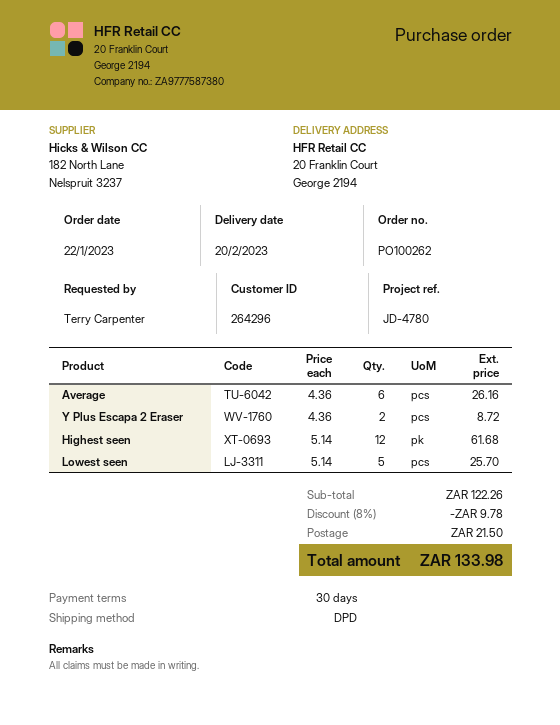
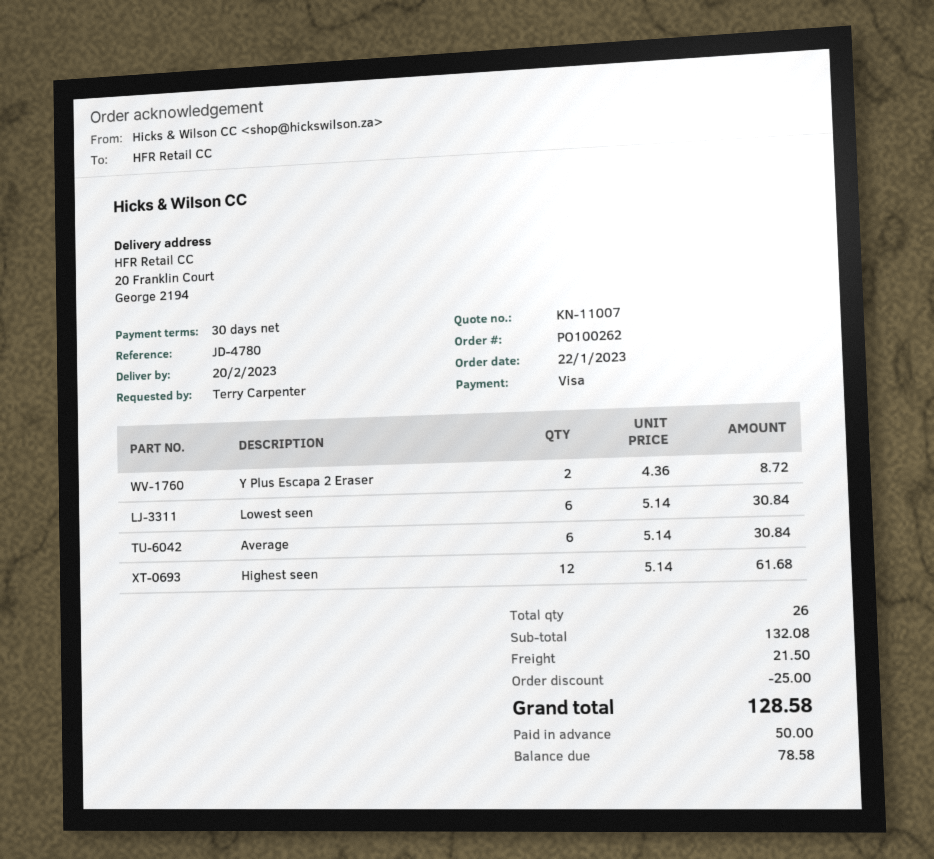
Average: 6 x 4.36 = 26.16 -> 6 x 5.14 = 30.84
Lowest seen: 5 x 5.14 = 25.70 -> 6 x 5.14 = 30.84
subtotal: 122.26 -> 132.08
discount: 9.78 -> 25.00
total: 133.98 -> 128.58

